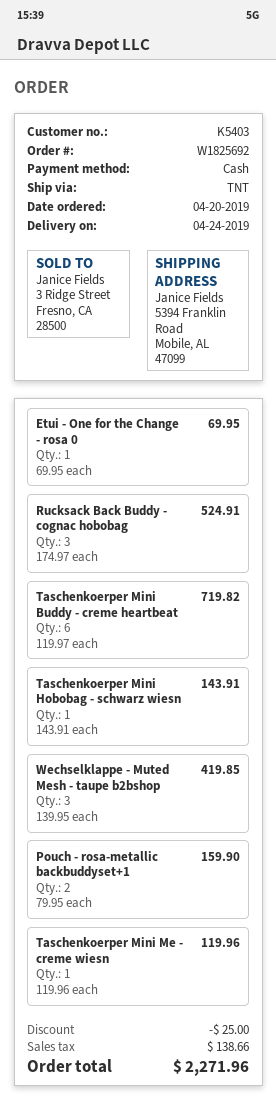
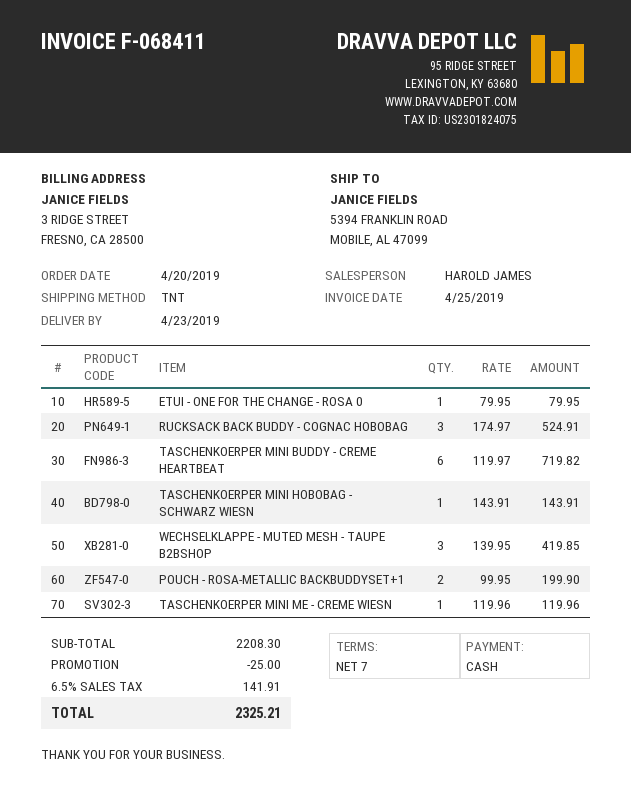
delivery date: 2019-04-24 -> 2019-04-23
Etui - One for the Change - rosa 0: 1 x 69.95 = 69.95 -> 1 x 79.95 = 79.95
Pouch - rosa-metallic backbuddyset+1: 2 x 79.95 = 159.90 -> 2 x 99.95 = 199.90
tax: 138.66 -> 141.91
total: 2271.96 -> 2325.21

